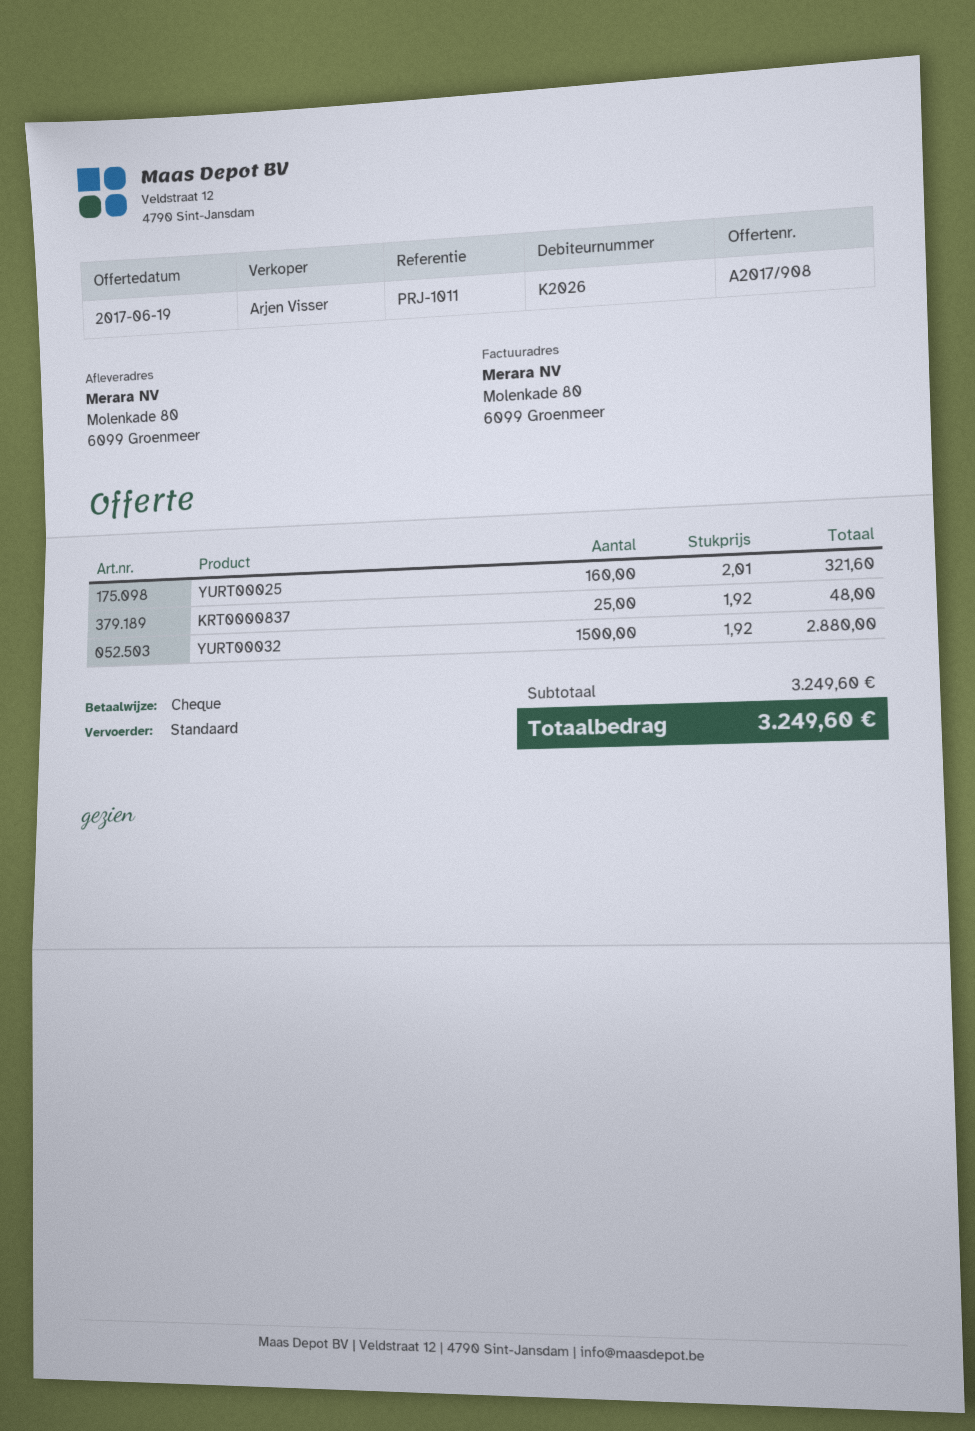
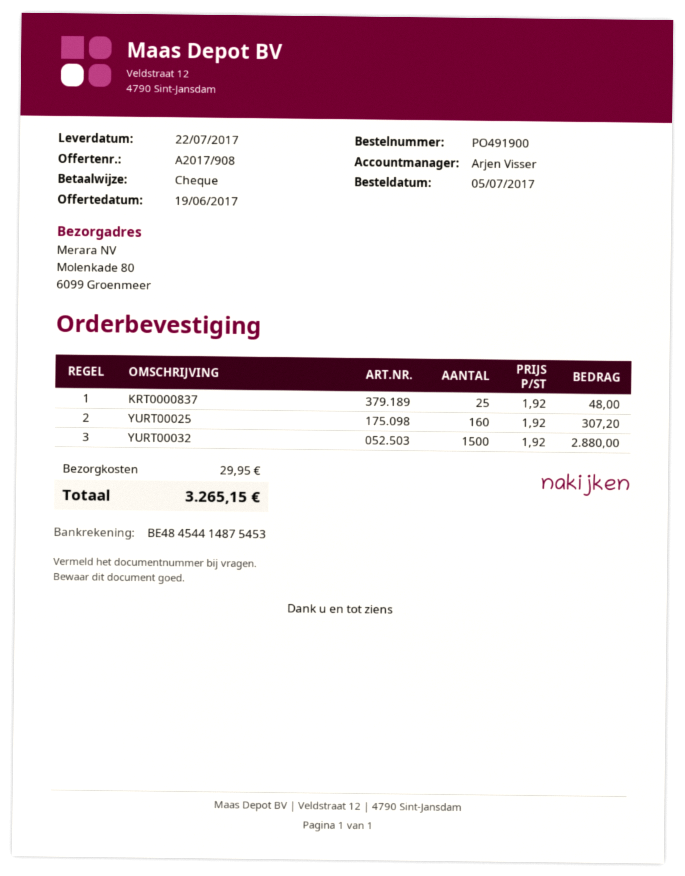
YURT00025: 160 x 2.01 = 321.60 -> 160 x 1.92 = 307.20
shipping: none -> 29.95
total: 3249.60 -> 3265.15

